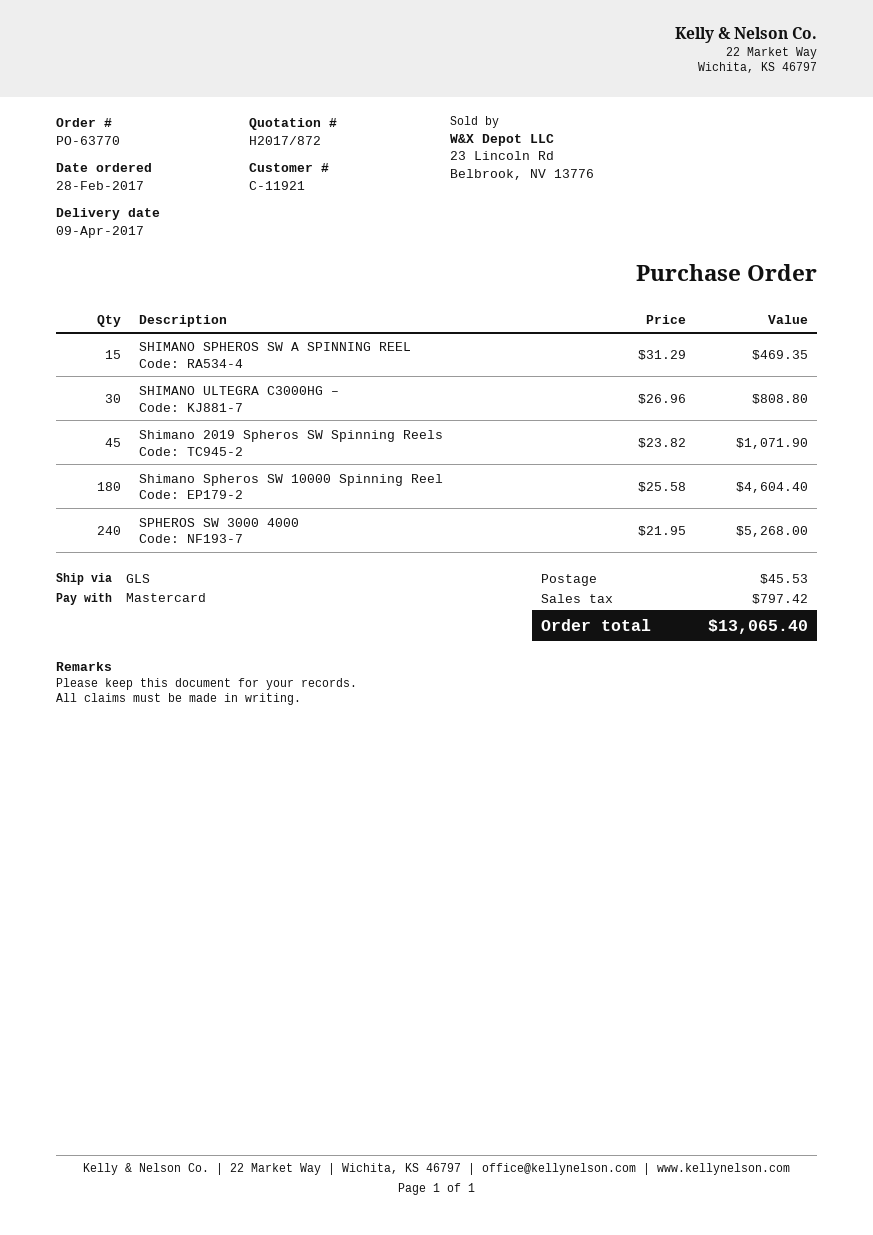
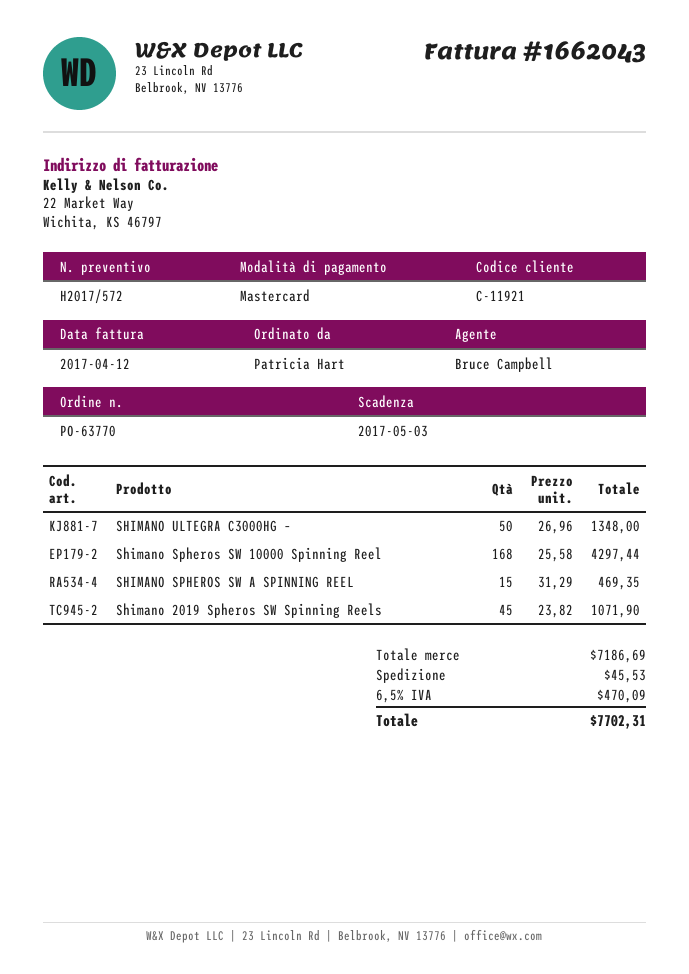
quote number: H2017/872 -> H2017/572
SHIMANO ULTEGRA C3000HG –: 30 x 26.96 = 808.80 -> 50 x 26.96 = 1348.00
Shimano Spheros SW 10000 Spinning Reel: 180 x 25.58 = 4604.40 -> 168 x 25.58 = 4297.44
SPHEROS SW 3000 4000: 240 x 21.95 = 5268.00 -> none
tax: 797.42 -> 470.09
total: 13065.40 -> 7702.31

